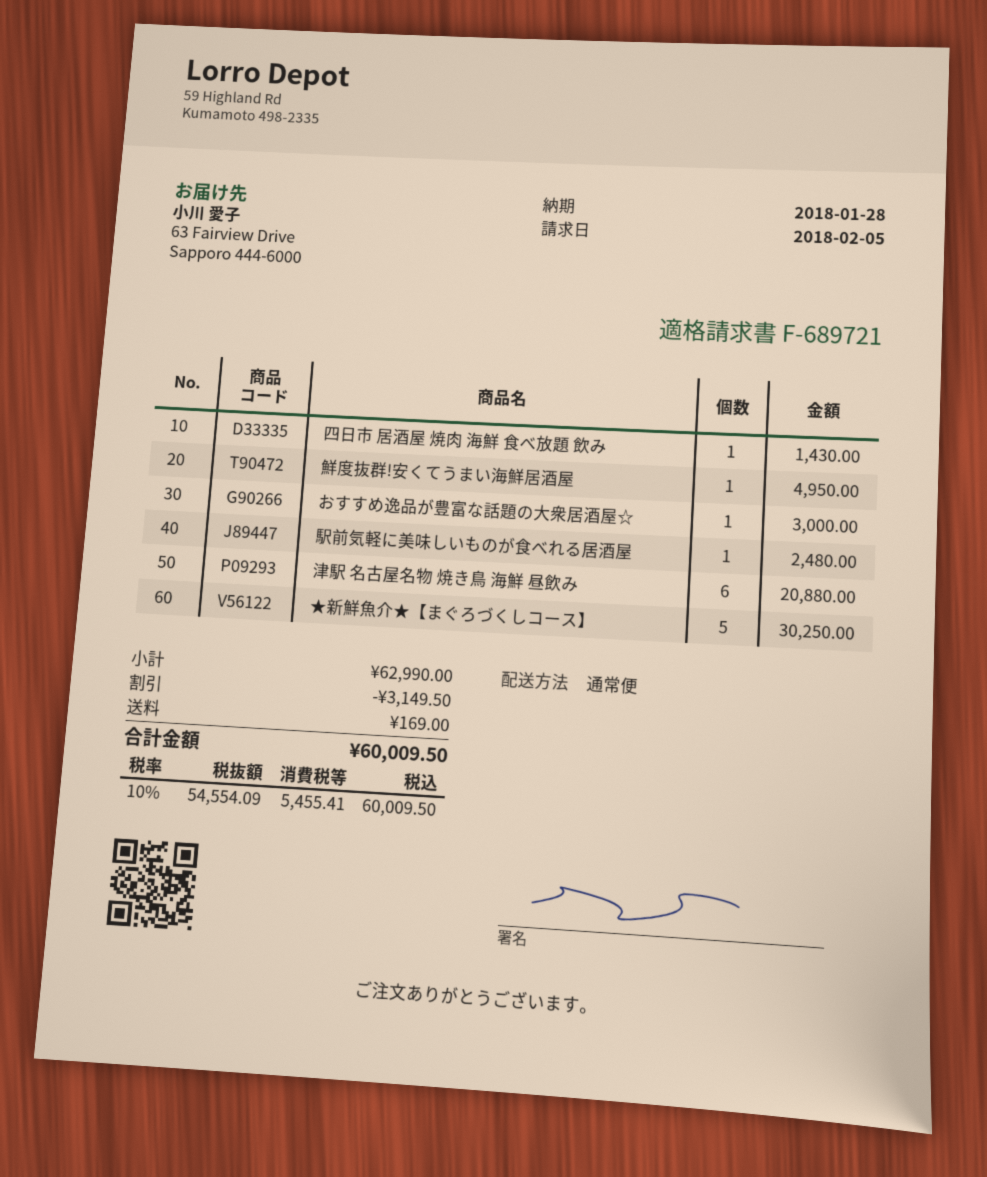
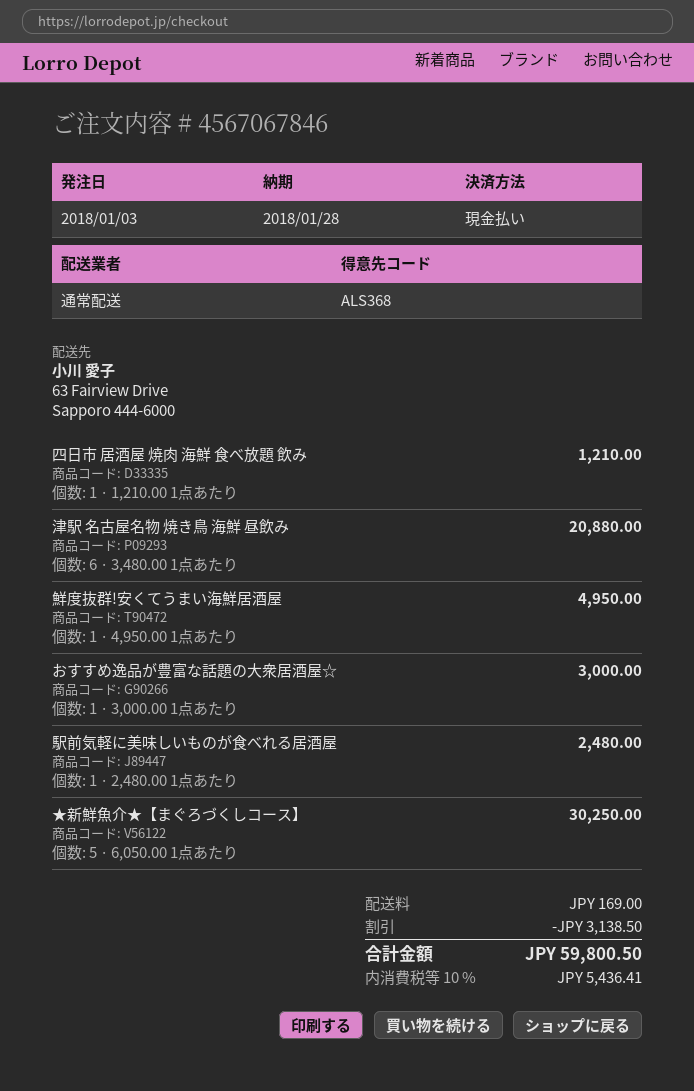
四日市 居酒屋 焼肉 海鮮 食べ放題 飲み: 1 for 1430.00 -> 1 for 1210.00
discount: 3149.50 -> 3138.50
tax: 10% = 5455.41 -> 10% = 5436.41
total: 60009.50 -> 59800.50

